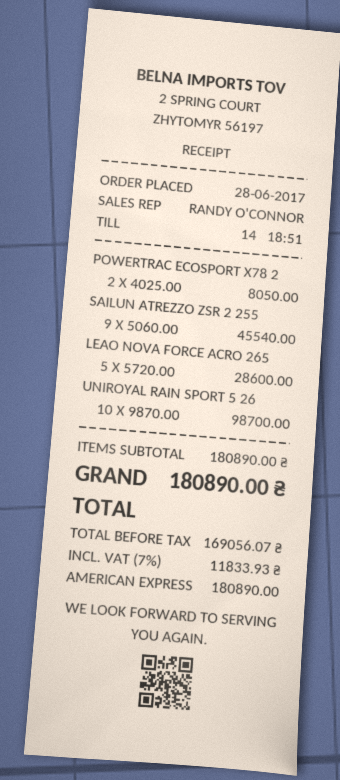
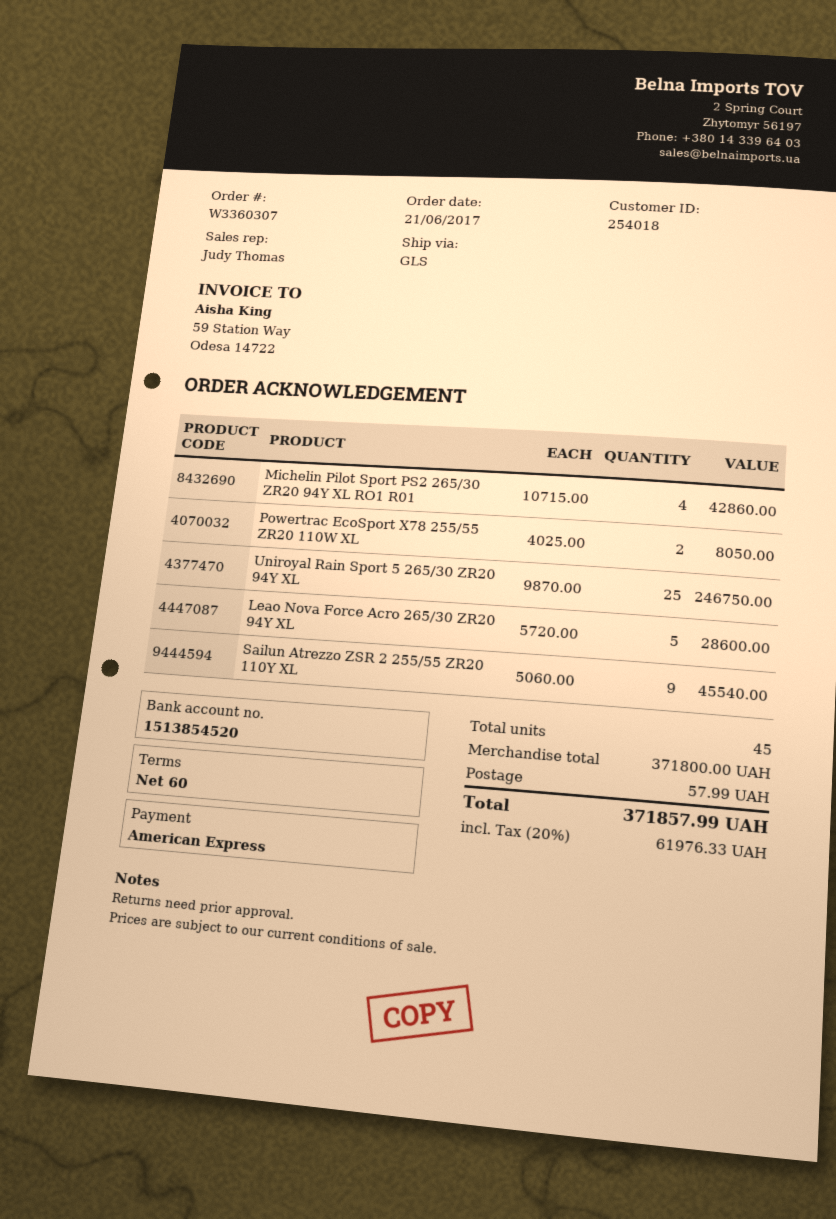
order date: 2017-06-28 -> 2017-06-21
sales rep: RANDY O'CONNOR -> Judy Thomas
UNIROYAL RAIN SPORT 5 26: 10 x 9870.00 = 98700.00 -> 25 x 9870.00 = 246750.00
Michelin Pilot Sport PS2 265/30 ZR20 94Y XL RO1 R01: none -> 4 x 10715.00 = 42860.00
subtotal: 180890.00 -> 371800.00
shipping: none -> 57.99
tax: 7% = 11833.93 -> 20% = 61976.33
total: 180890.00 -> 371857.99

